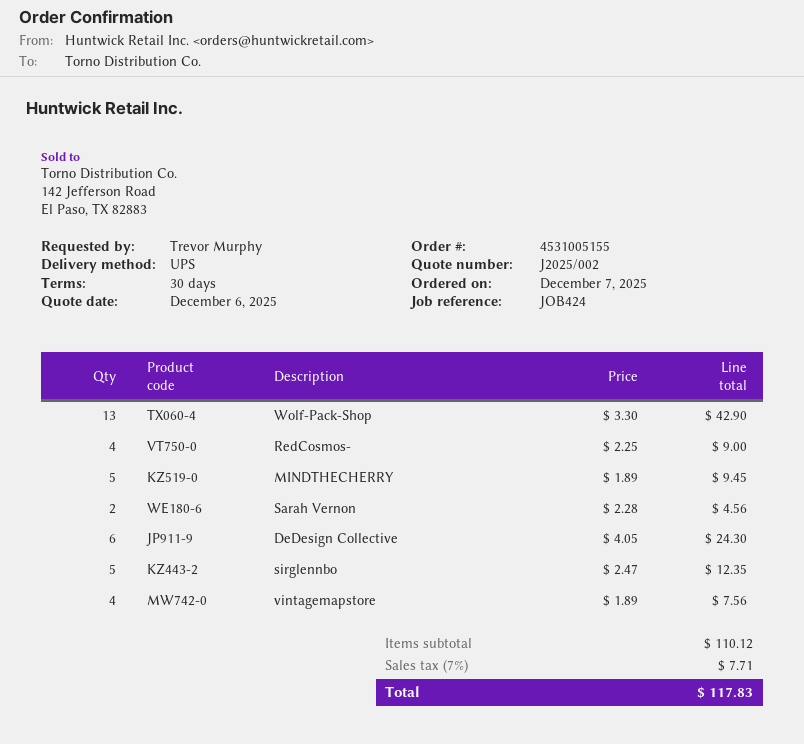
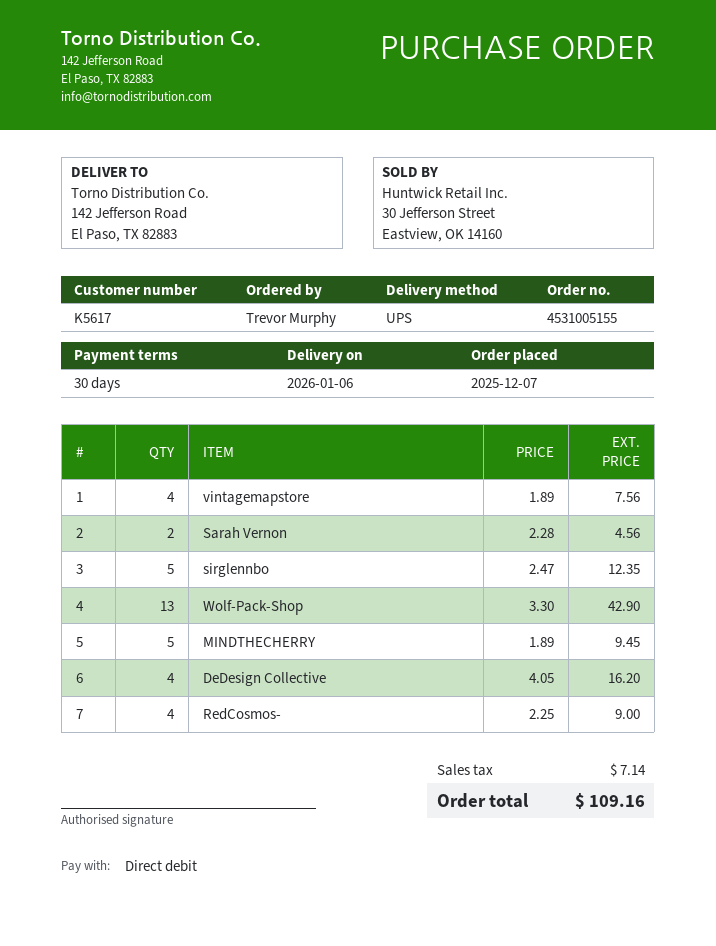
DeDesign Collective: 6 x 4.05 = 24.30 -> 4 x 4.05 = 16.20
tax: 7.71 -> 7.14
total: 117.83 -> 109.16

